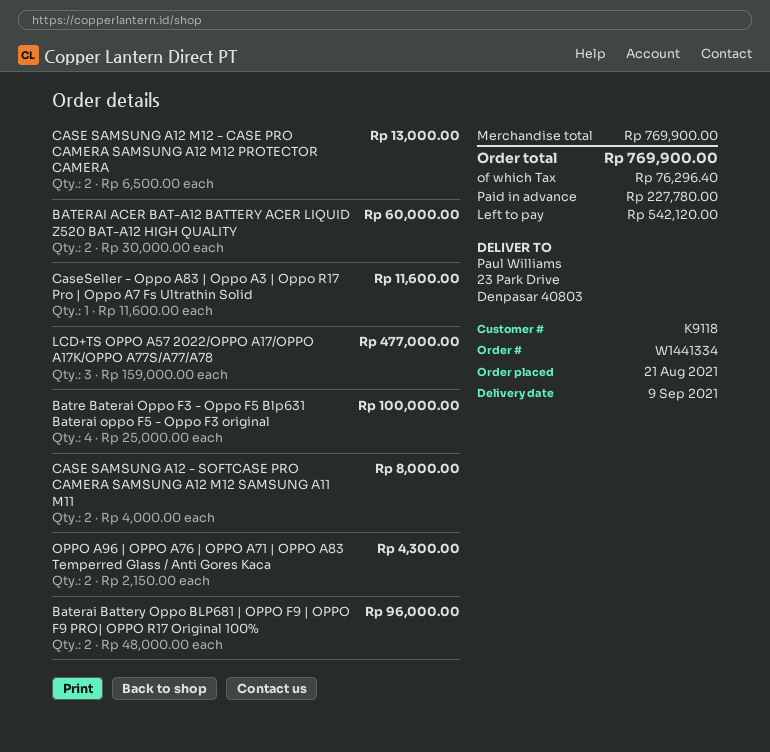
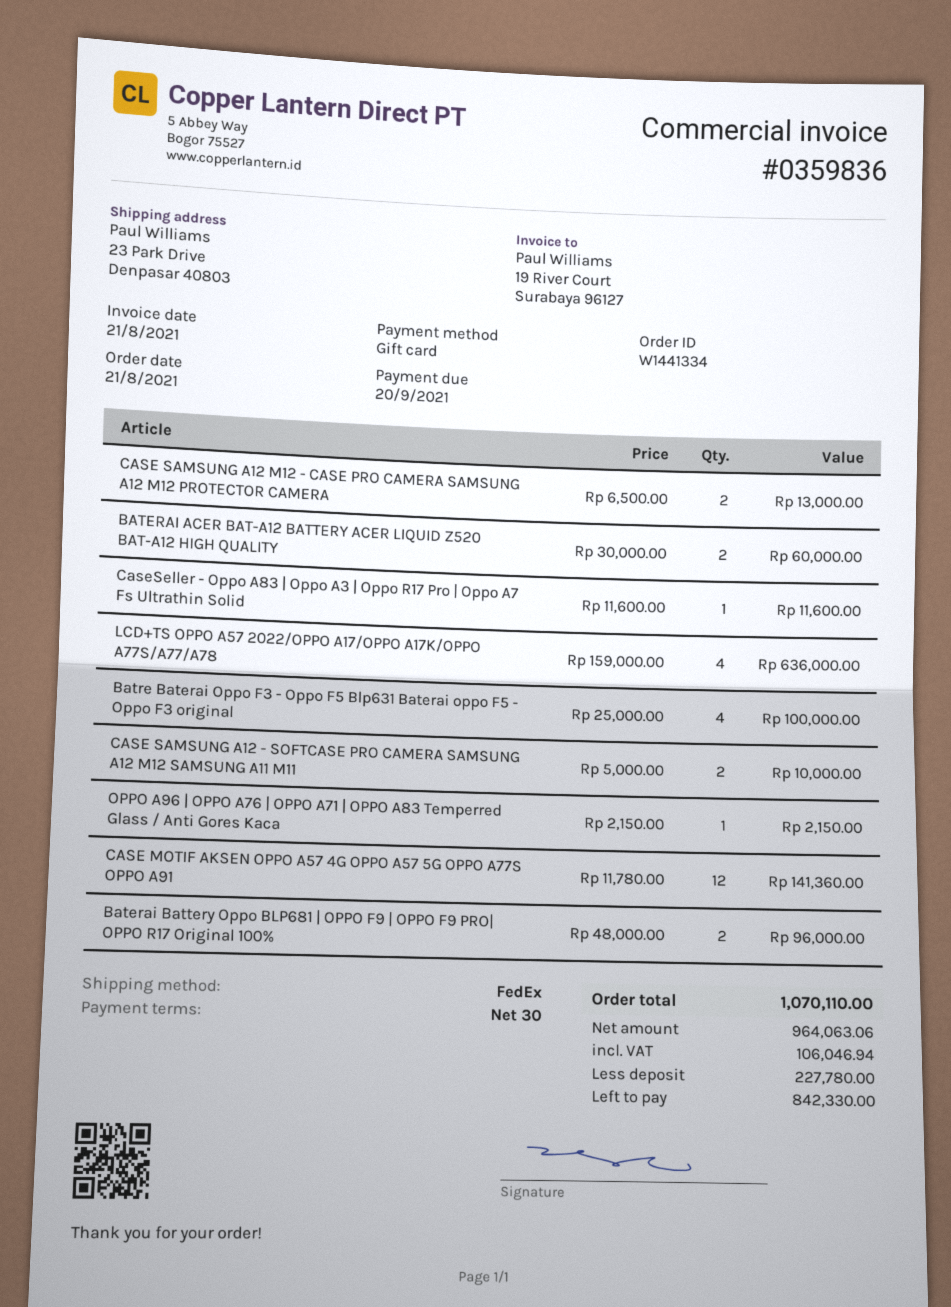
LCD+TS OPPO A57 2022/OPPO A17/OPPO A17K/OPPO A77S/A77/A78: 3 x 159000.00 = 477000.00 -> 4 x 159000.00 = 636000.00
CASE SAMSUNG A12 - SOFTCASE PRO CAMERA SAMSUNG A12 M12 SAMSUNG A11 M11: 2 x 4000.00 = 8000.00 -> 2 x 5000.00 = 10000.00
OPPO A96 | OPPO A76 | OPPO A71 | OPPO A83 Temperred Glass / Anti Gores Kaca: 2 x 2150.00 = 4300.00 -> 1 x 2150.00 = 2150.00
CASE MOTIF AKSEN OPPO A57 4G OPPO A57 5G OPPO A77S OPPO A91: none -> 12 x 11780.00 = 141360.00
tax: 76296.40 -> 106046.94
total: 769900.00 -> 1070110.00
balance: 542120.00 -> 842330.00

